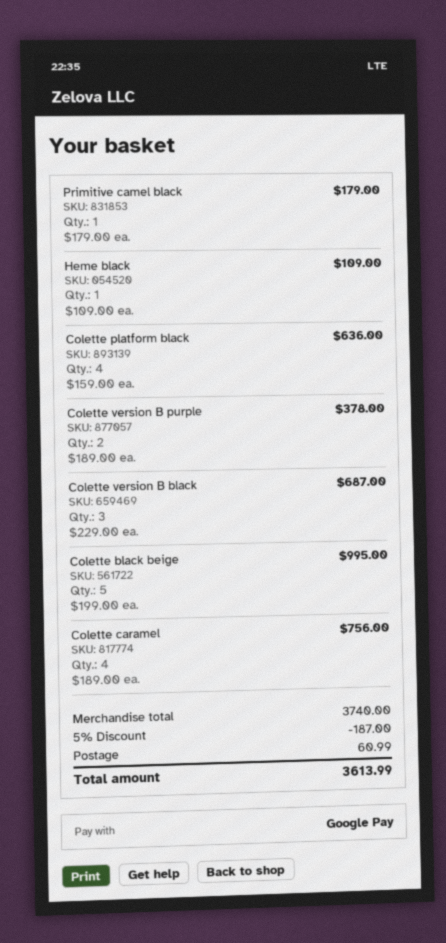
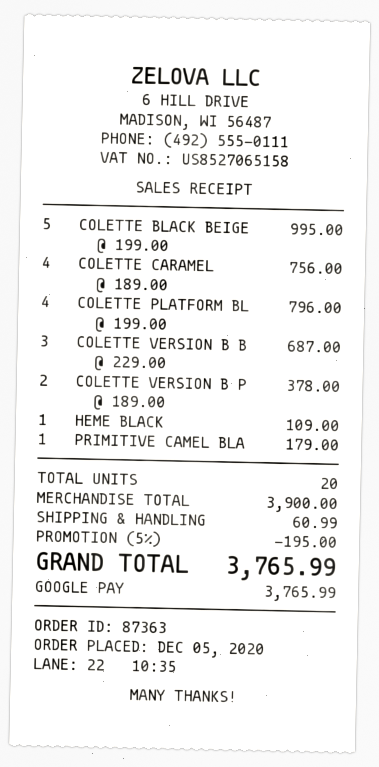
Colette platform black: 4 x 159.00 = 636.00 -> 4 x 199.00 = 796.00
subtotal: 3740.00 -> 3900.00
discount: 5% = 187.00 -> 5% = 195.00
total: 3613.99 -> 3765.99

